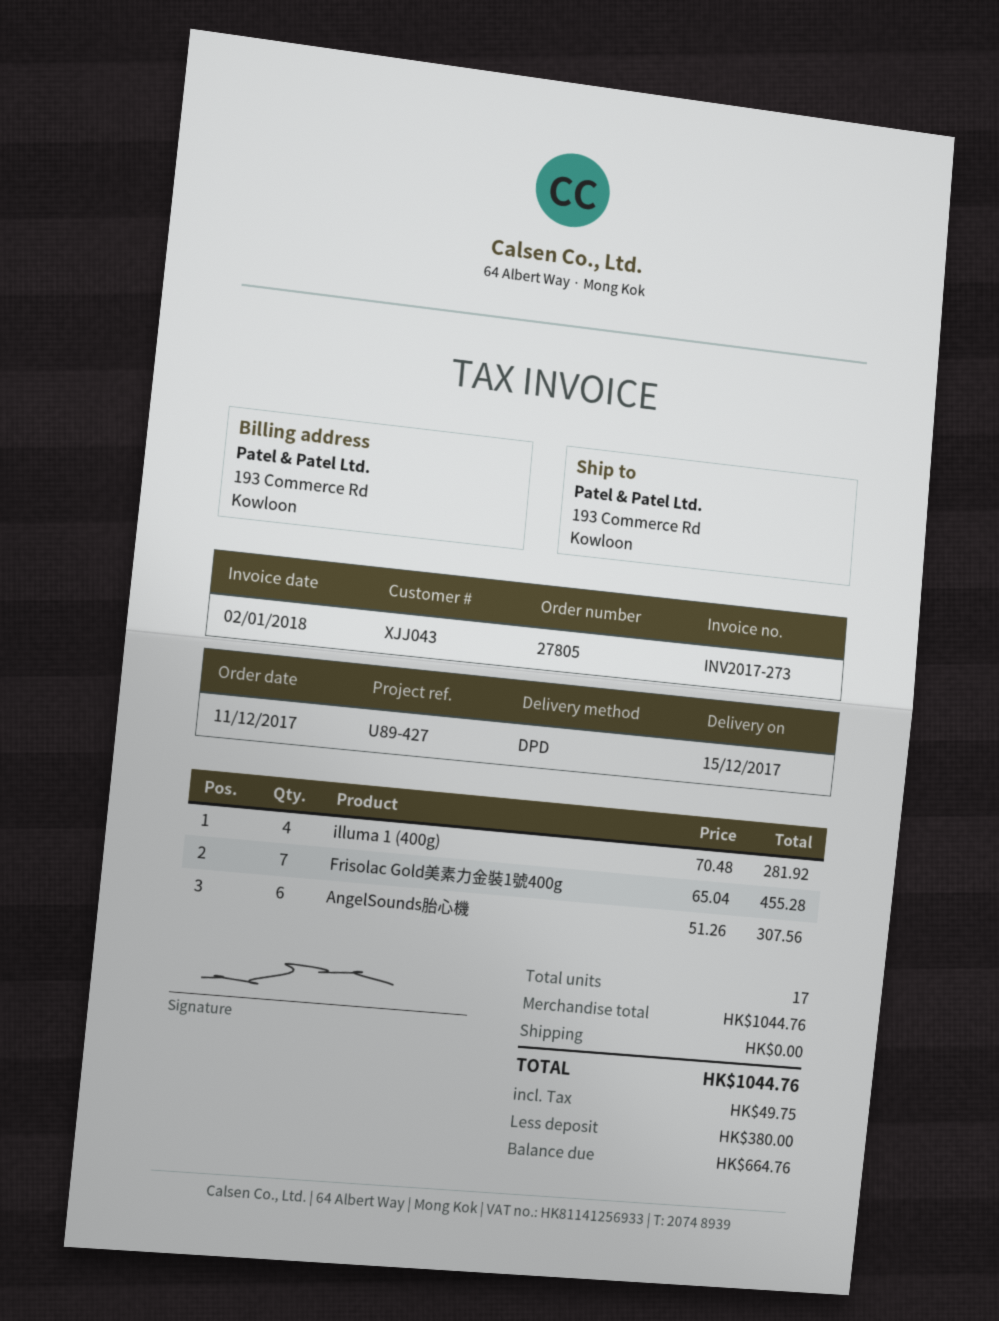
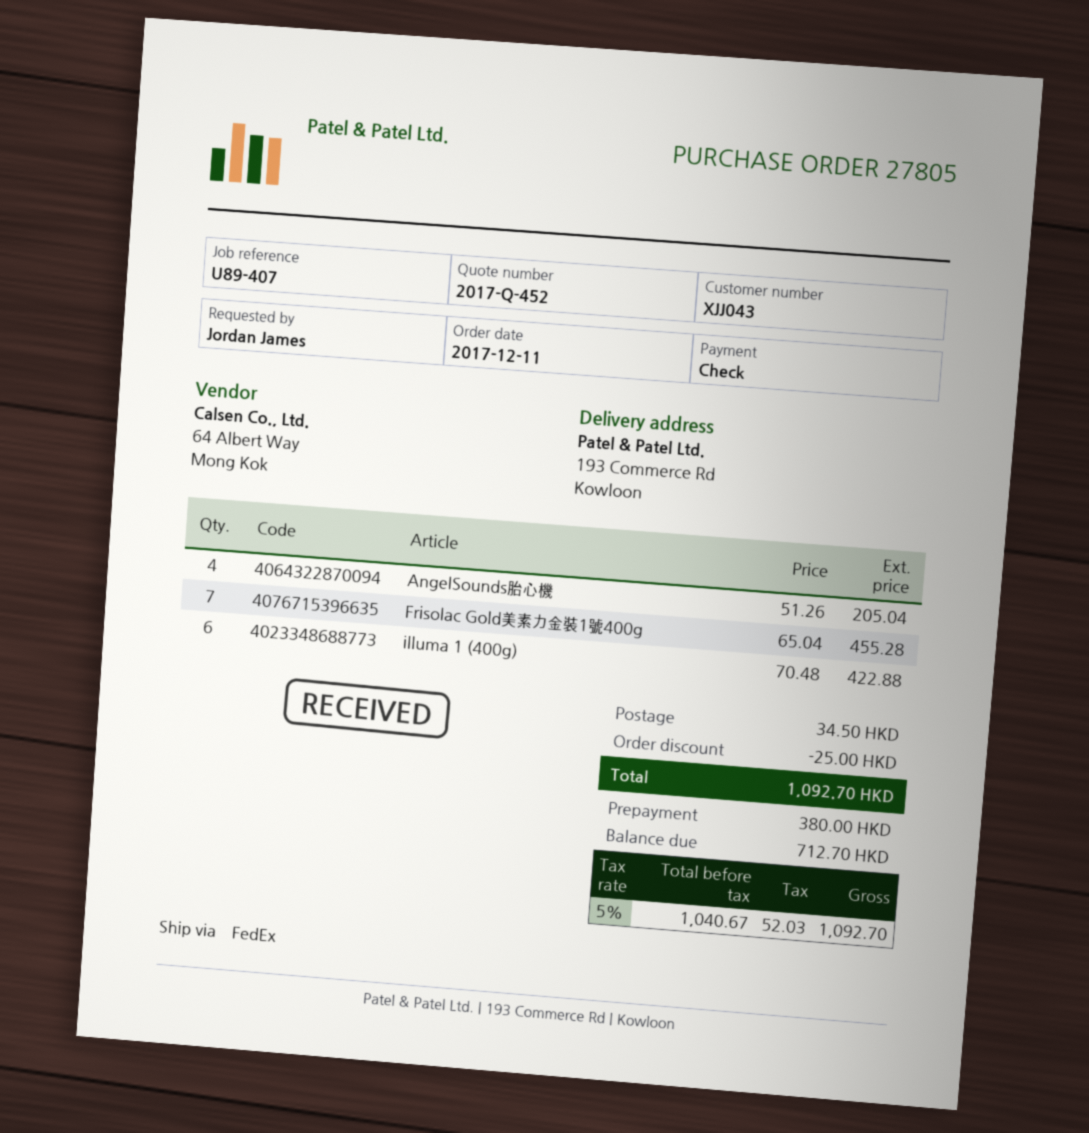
reference: U89-427 -> U89-407
shipping method: DPD -> FedEx
illuma 1 (400g): 4 x 70.48 = 281.92 -> 6 x 70.48 = 422.88
AngelSounds胎心機: 6 x 51.26 = 307.56 -> 4 x 51.26 = 205.04
discount: none -> 25.00
shipping: 0.00 -> 34.50
tax: 49.75 -> 52.03
total: 1044.76 -> 1092.70
balance: 664.76 -> 712.70

